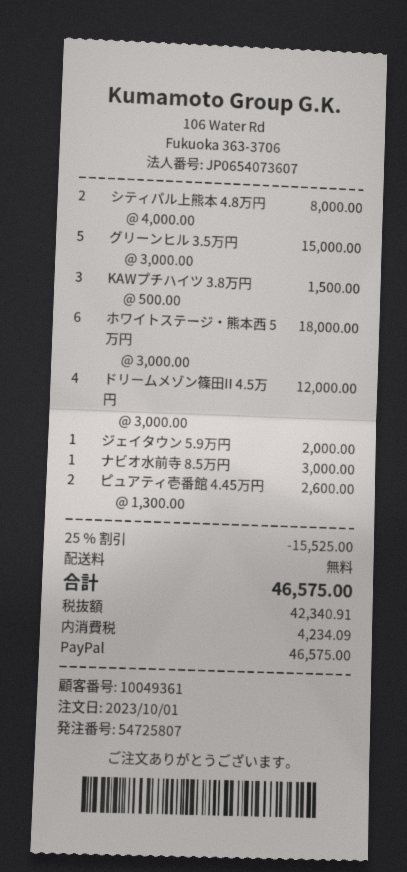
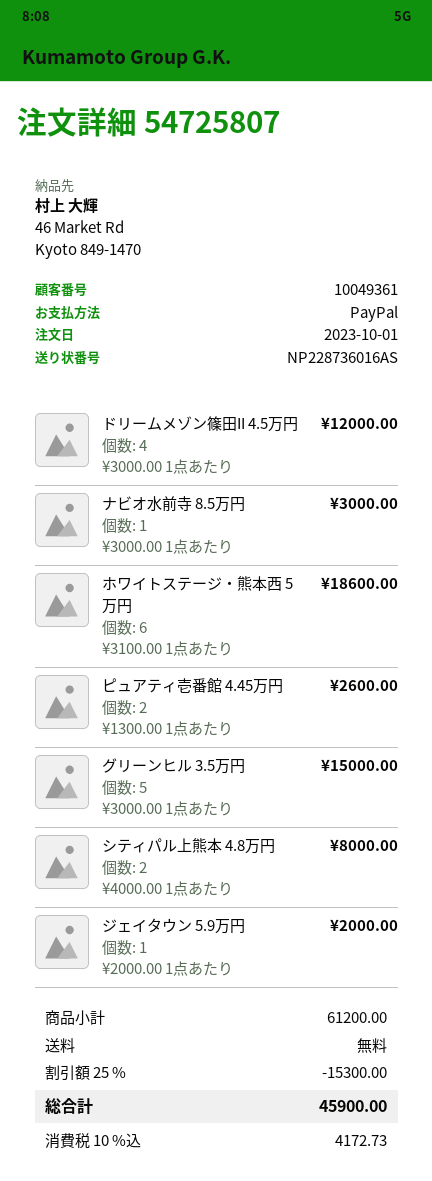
KAWプチハイツ 3.8万円: 3 x 500.00 = 1500.00 -> none
ホワイトステージ・熊本西 5万円: 6 x 3000.00 = 18000.00 -> 6 x 3100.00 = 18600.00
discount: 25% = 15525.00 -> 25% = 15300.00
tax: 4234.09 -> 4172.73
total: 46575.00 -> 45900.00

